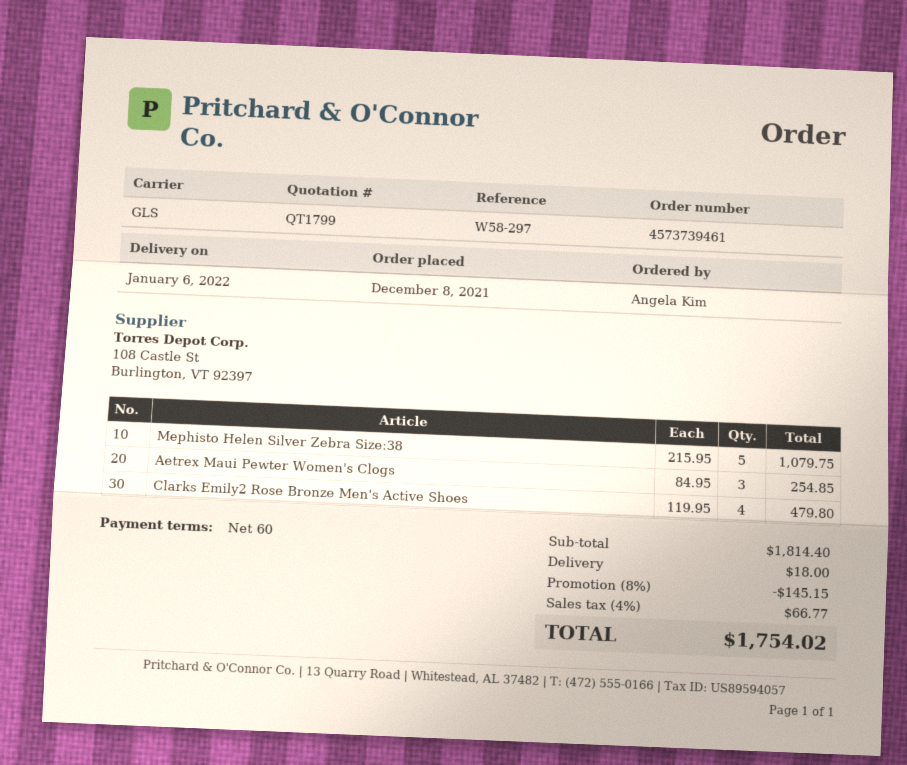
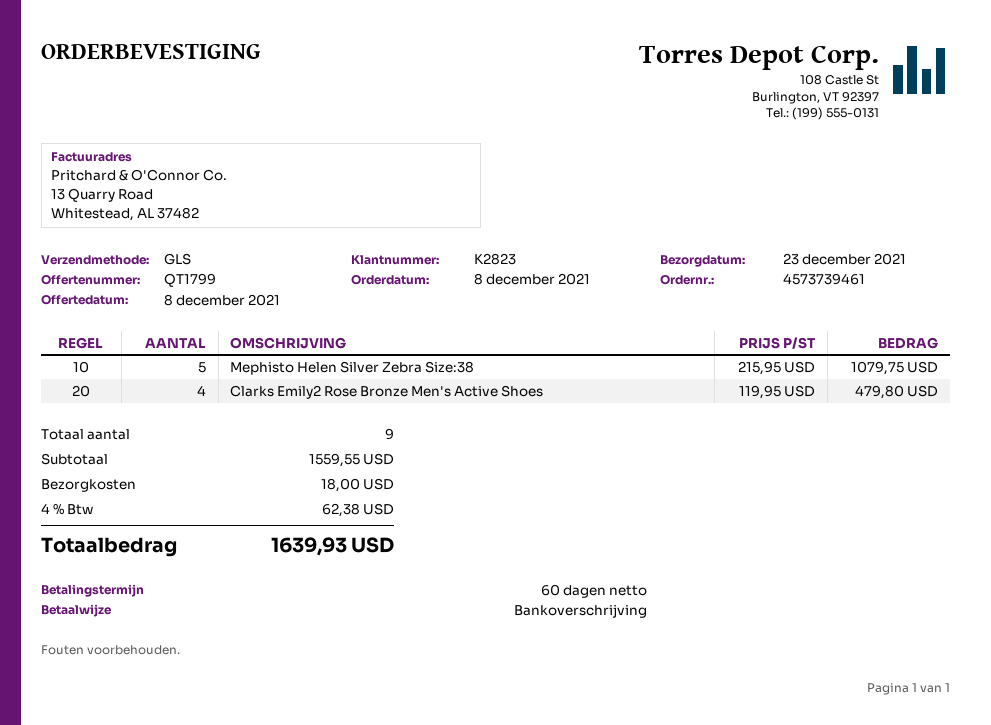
delivery date: 2022-01-06 -> 2021-12-23
Aetrex Maui Pewter Women's Clogs: 3 x 84.95 = 254.85 -> none
subtotal: 1814.40 -> 1559.55
discount: 8% = 145.15 -> none
tax: 4% = 66.77 -> 4% = 62.38
total: 1754.02 -> 1639.93

